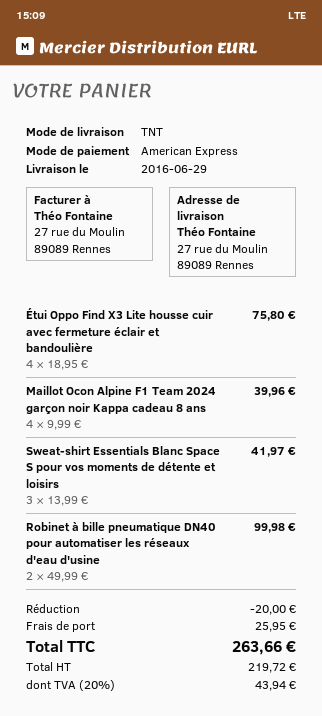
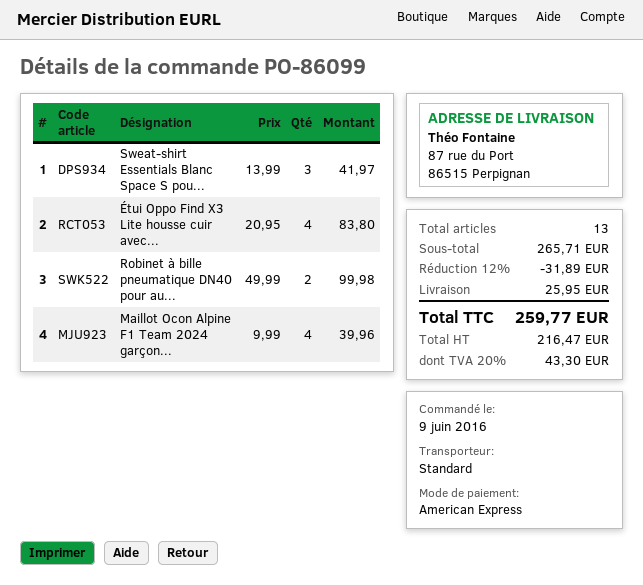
shipping method: TNT -> standard
ship to: 27 rue du Moulin, 89089 Rennes -> 87 rue du Port, 86515 Perpignan
Étui Oppo Find X3 Lite housse cuir avec fermeture éclair et bandoulière: 4 x 18.95 = 75.80 -> 4 x 20.95 = 83.80
discount: 20.00 -> 31.89
net: 219.72 -> 216.47
tax: 20% = 43.94 -> 20% = 43.30
total: 263.66 -> 259.77

